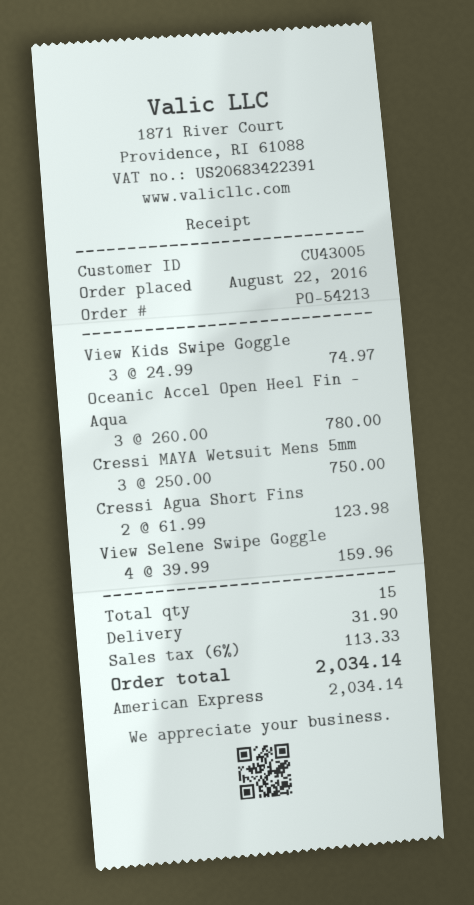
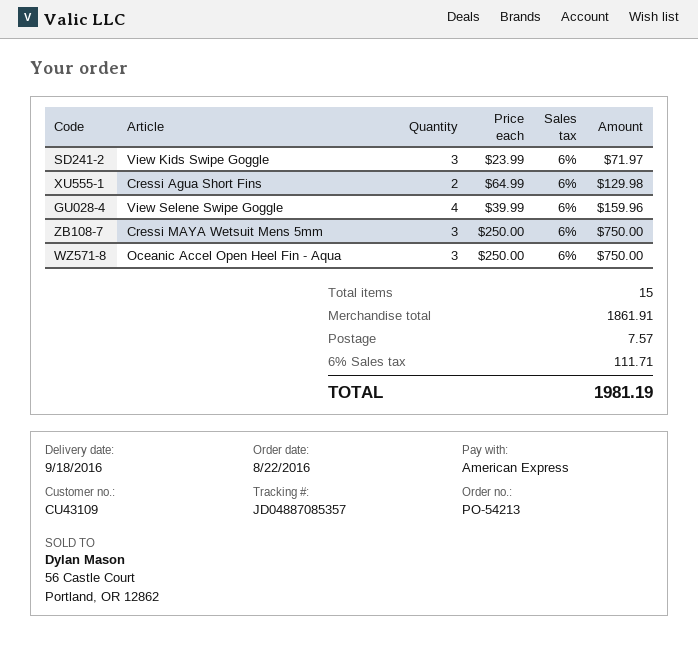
customer number: CU43005 -> CU43109
View Kids Swipe Goggle: 3 x 24.99 = 74.97 -> 3 x 23.99 = 71.97
Oceanic Accel Open Heel Fin - Aqua: 3 x 260.00 = 780.00 -> 3 x 250.00 = 750.00
Cressi Agua Short Fins: 2 x 61.99 = 123.98 -> 2 x 64.99 = 129.98
shipping: 31.90 -> 7.57
tax: 6% = 113.33 -> 6% = 111.71
total: 2034.14 -> 1981.19

